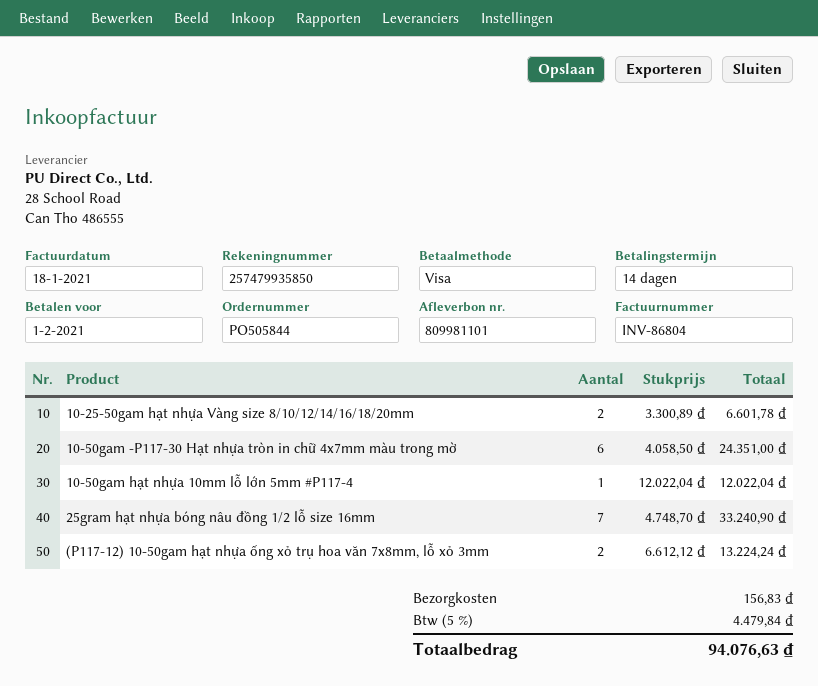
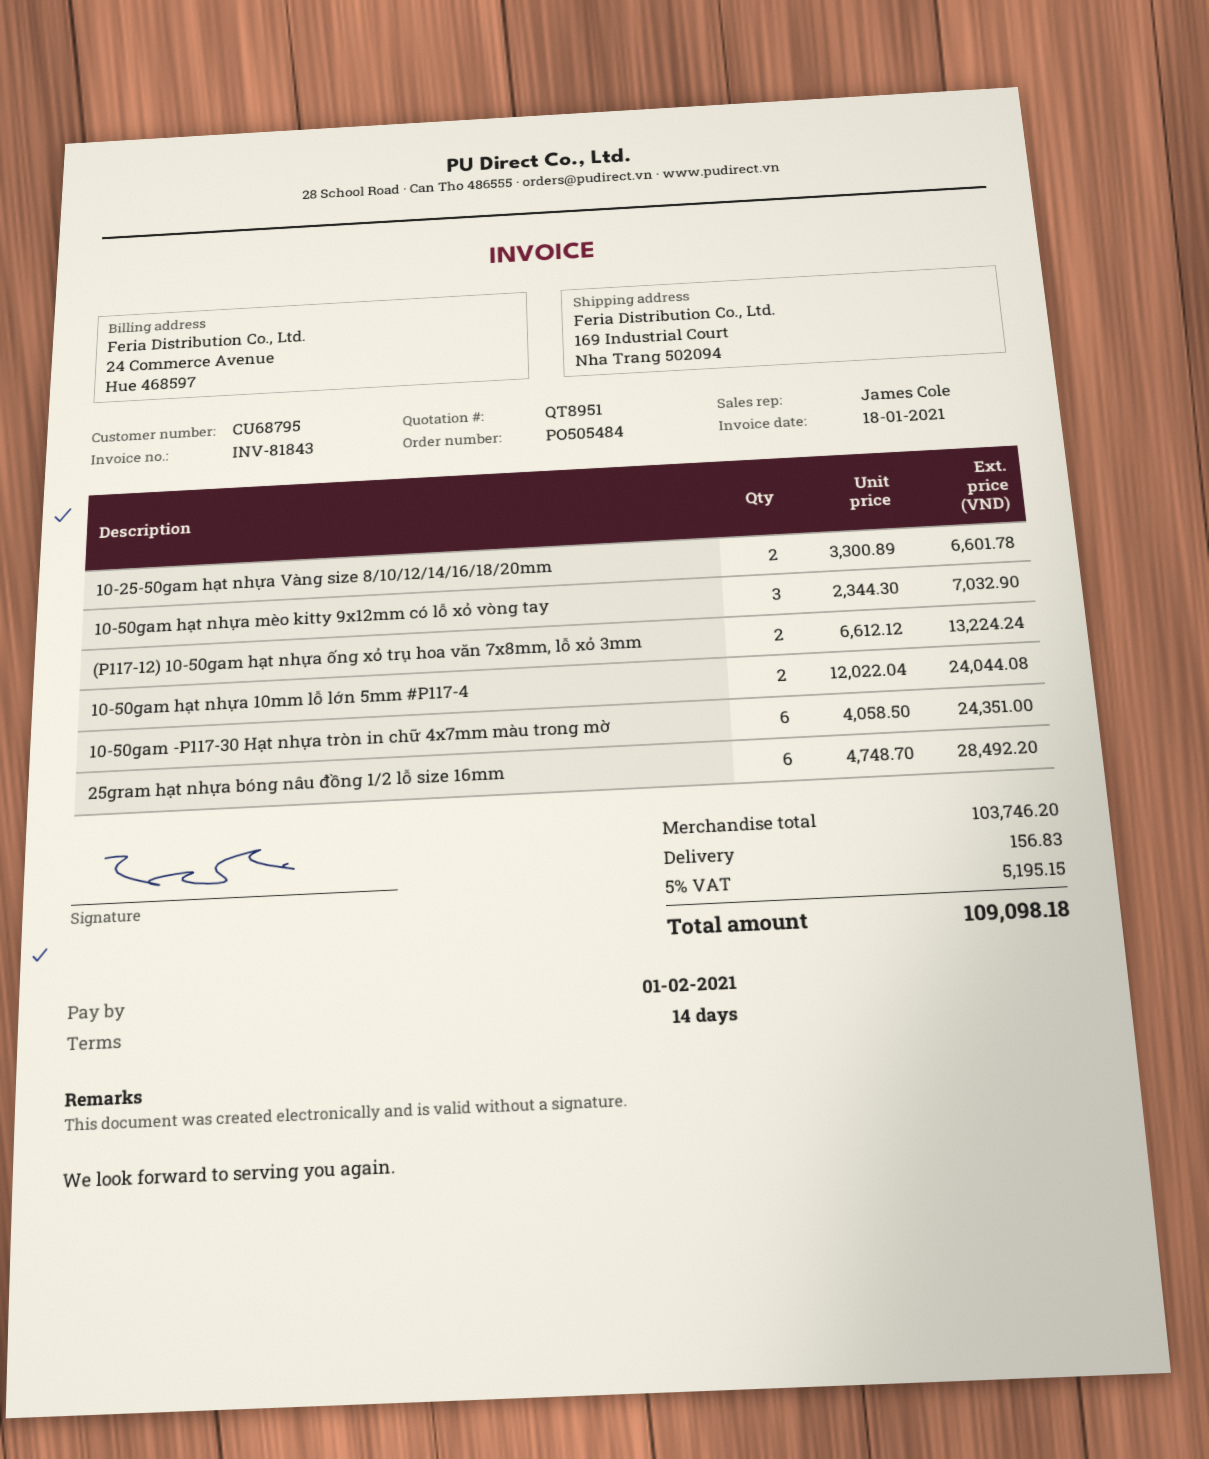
order number: PO505844 -> PO505484
invoice number: INV-86804 -> INV-81843
10-50gam hạt nhựa 10mm lỗ lớn 5mm #P117-4: 1 x 12022.04 = 12022.04 -> 2 x 12022.04 = 24044.08
25gram hạt nhựa bóng nâu đồng 1/2 lỗ size 16mm: 7 x 4748.70 = 33240.90 -> 6 x 4748.70 = 28492.20
10-50gam hạt nhựa mèo kitty 9x12mm có lỗ xỏ vòng tay: none -> 3 x 2344.30 = 7032.90
tax: 5% = 4479.84 -> 5% = 5195.15
total: 94076.63 -> 109098.18

